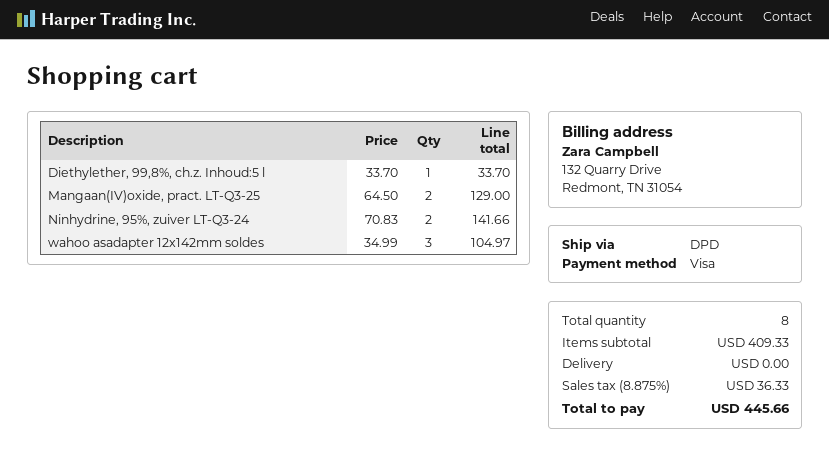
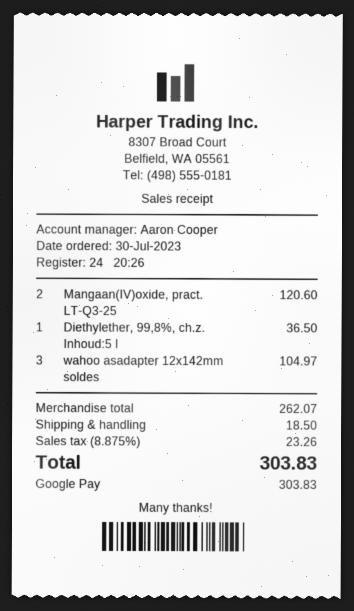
payment method: Visa -> Google Pay
Diethylether, 99,8%, ch.z. Inhoud:5 l: 1 for 33.70 -> 1 for 36.50
Mangaan(IV)oxide, pract. LT-Q3-25: 2 for 129.00 -> 2 for 120.60
Ninhydrine, 95%, zuiver LT-Q3-24: 2 for 141.66 -> none
subtotal: 409.33 -> 262.07
shipping: 0.00 -> 18.50
tax: 8.875% = 36.33 -> 8.875% = 23.26
total: 445.66 -> 303.83

